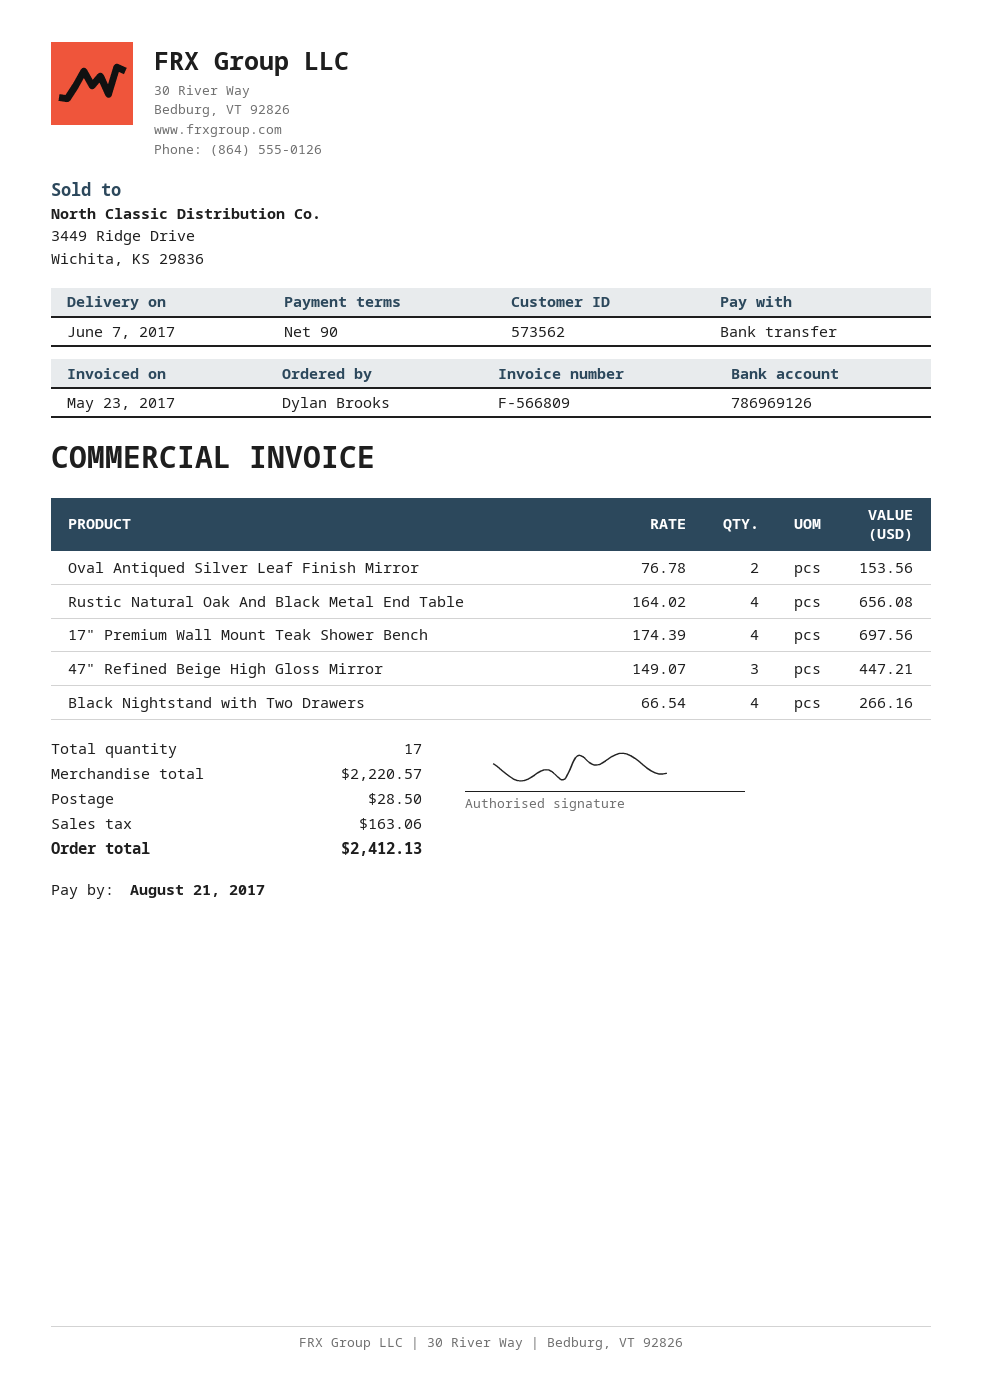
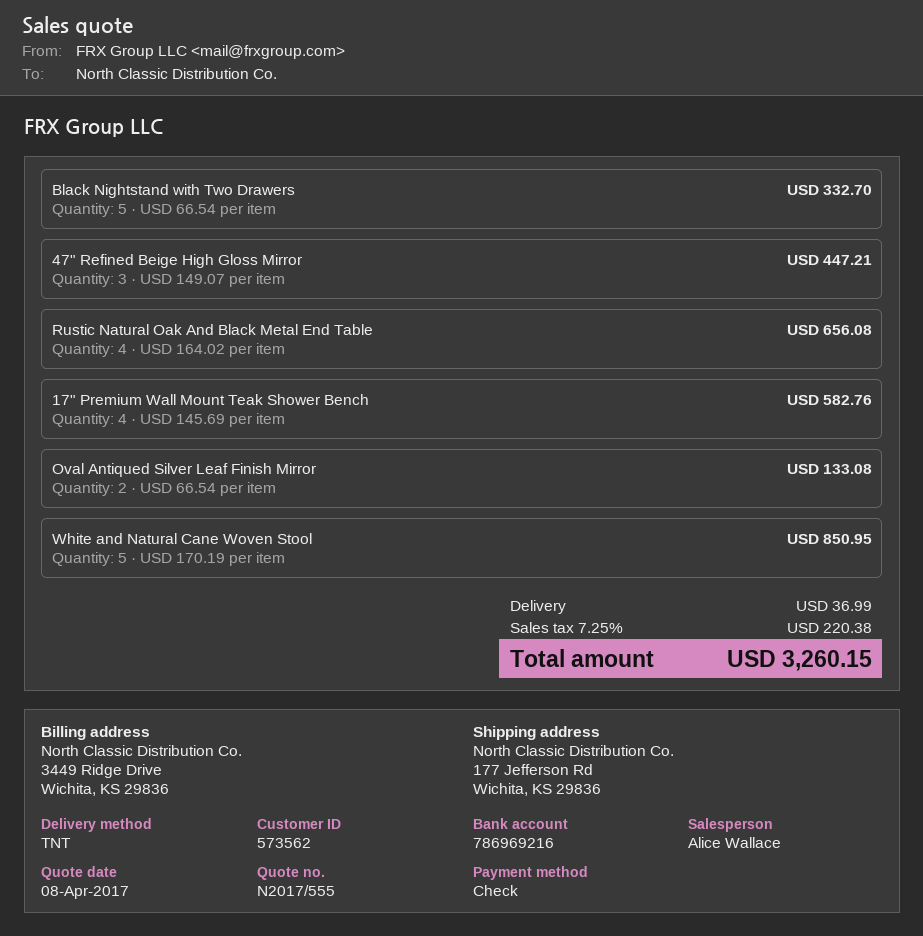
payment method: bank transfer -> cheque
bank account: 786969126 -> 786969216
Oval Antiqued Silver Leaf Finish Mirror: 2 x 76.78 = 153.56 -> 2 x 66.54 = 133.08
17" Premium Wall Mount Teak Shower Bench: 4 x 174.39 = 697.56 -> 4 x 145.69 = 582.76
Black Nightstand with Two Drawers: 4 x 66.54 = 266.16 -> 5 x 66.54 = 332.70
White and Natural Cane Woven Stool: none -> 5 x 170.19 = 850.95
shipping: 28.50 -> 36.99
tax: 163.06 -> 220.38
total: 2412.13 -> 3260.15

